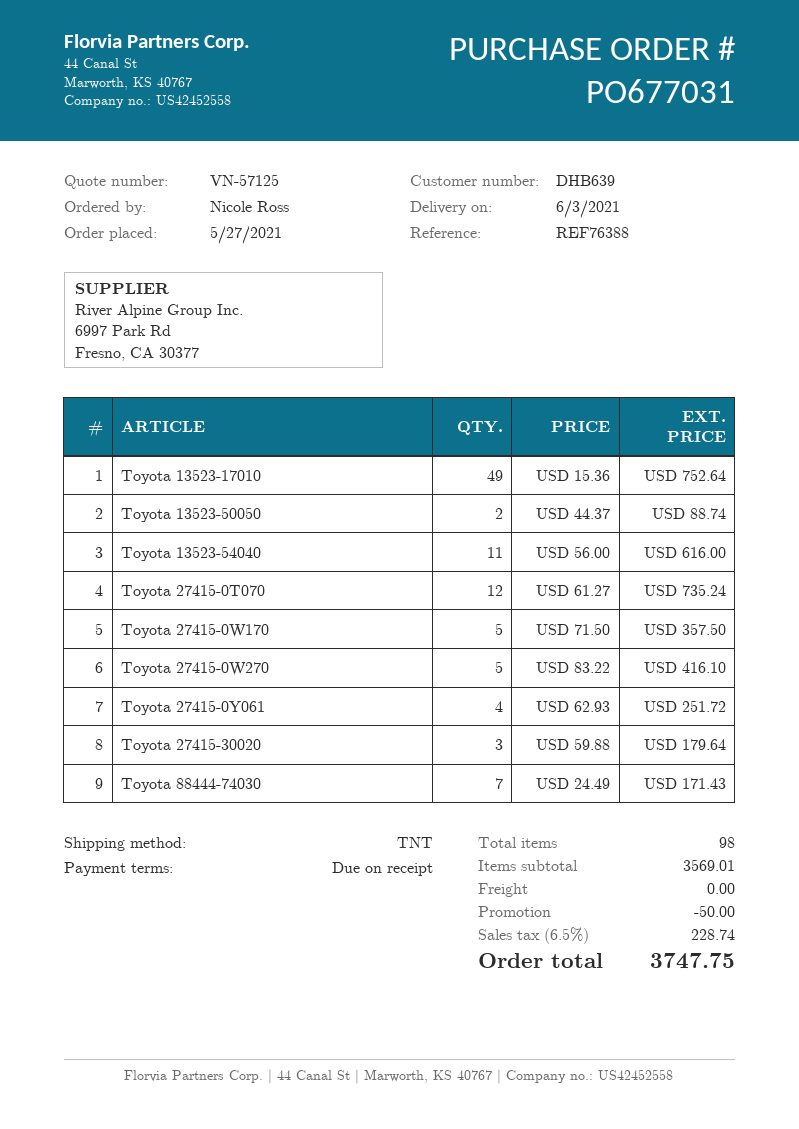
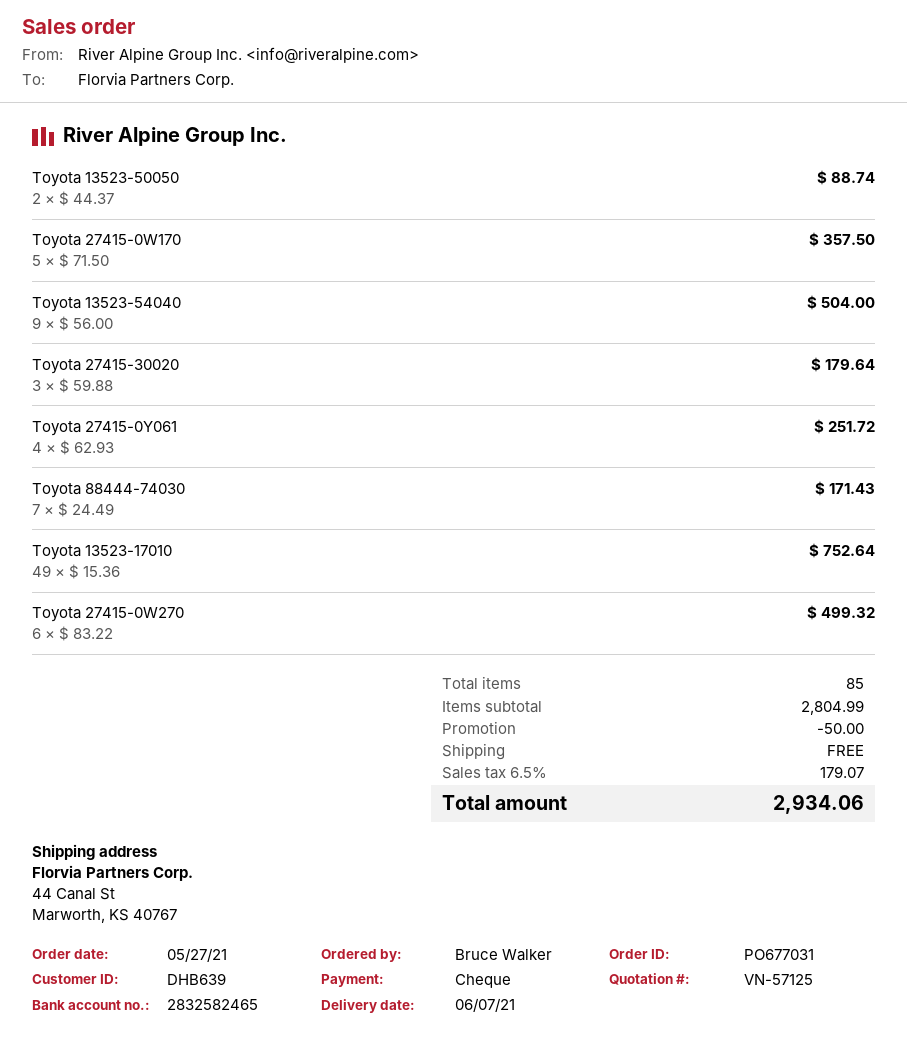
delivery date: 2021-06-03 -> 2021-06-07
ordered by: Nicole Ross -> Bruce Walker
Toyota 13523-54040: 11 x 56.00 = 616.00 -> 9 x 56.00 = 504.00
Toyota 27415-0T070: 12 x 61.27 = 735.24 -> none
Toyota 27415-0W270: 5 x 83.22 = 416.10 -> 6 x 83.22 = 499.32
total quantity: 98 -> 85
subtotal: 3569.01 -> 2804.99
tax: 6.5% = 228.74 -> 6.5% = 179.07
total: 3747.75 -> 2934.06

